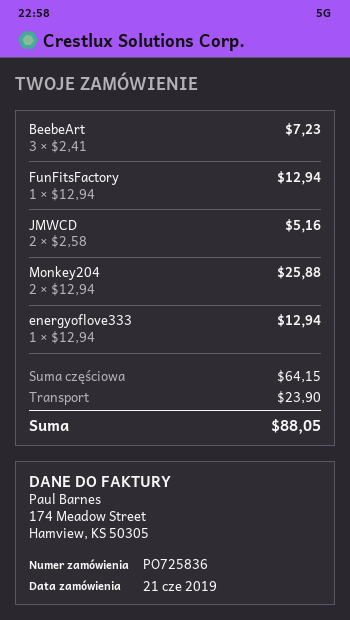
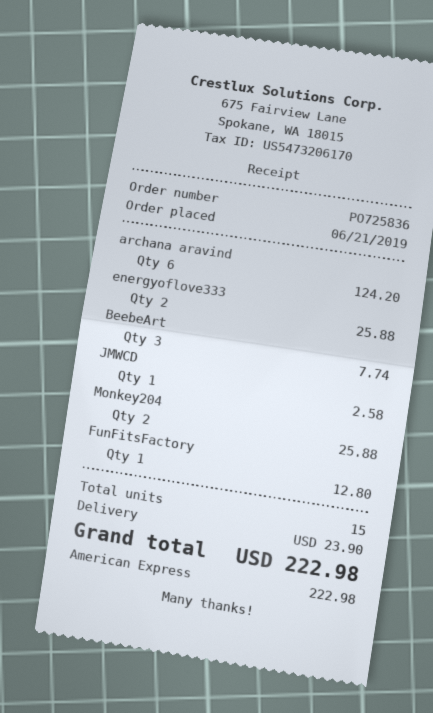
BeebeArt: 3 for 7.23 -> 3 for 7.74
FunFitsFactory: 1 for 12.94 -> 1 for 12.80
JMWCD: 2 for 5.16 -> 1 for 2.58
energyoflove333: 1 for 12.94 -> 2 for 25.88
archana aravind: none -> 6 for 124.20
total: 88.05 -> 222.98

